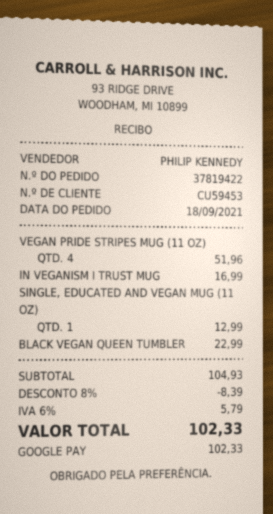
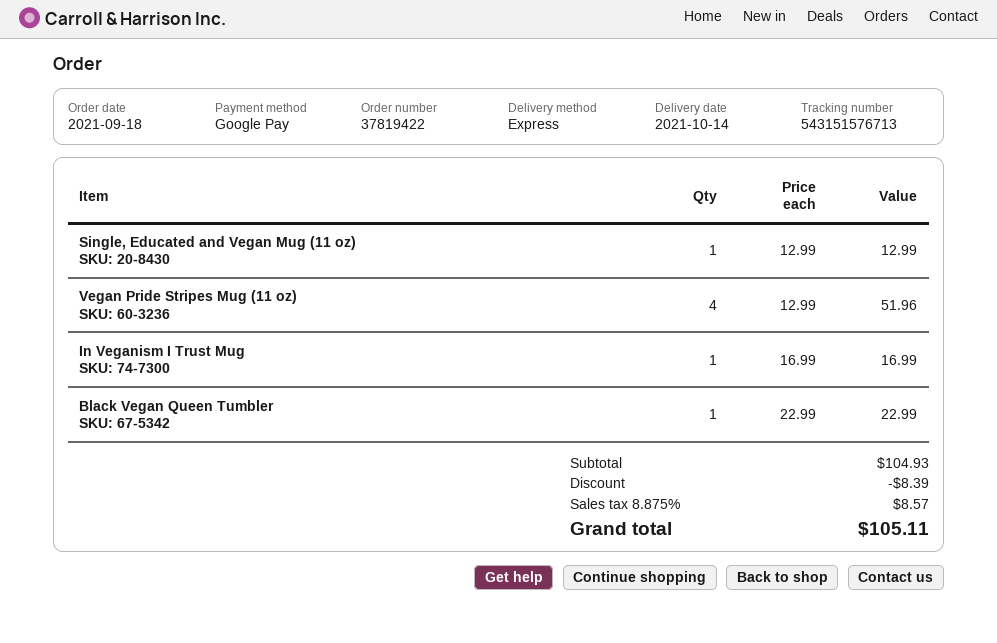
tax: 6% = 5.79 -> 8.875% = 8.57
total: 102.33 -> 105.11

